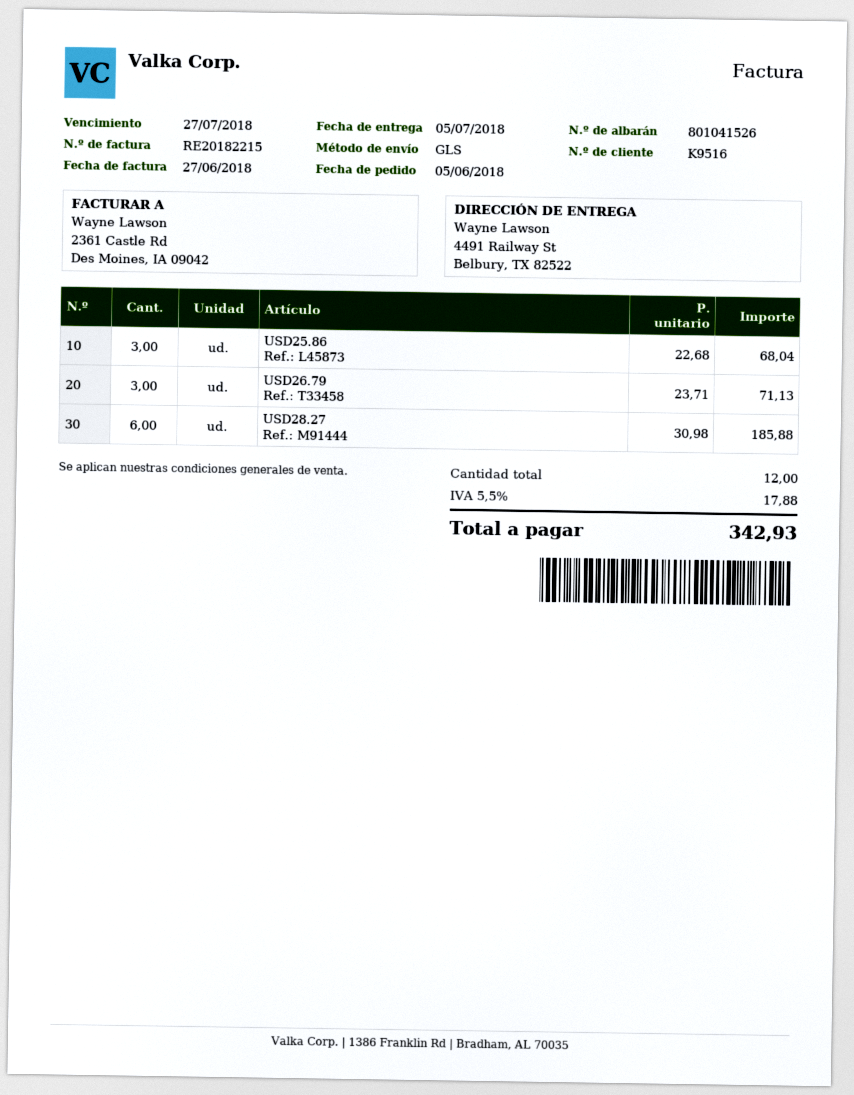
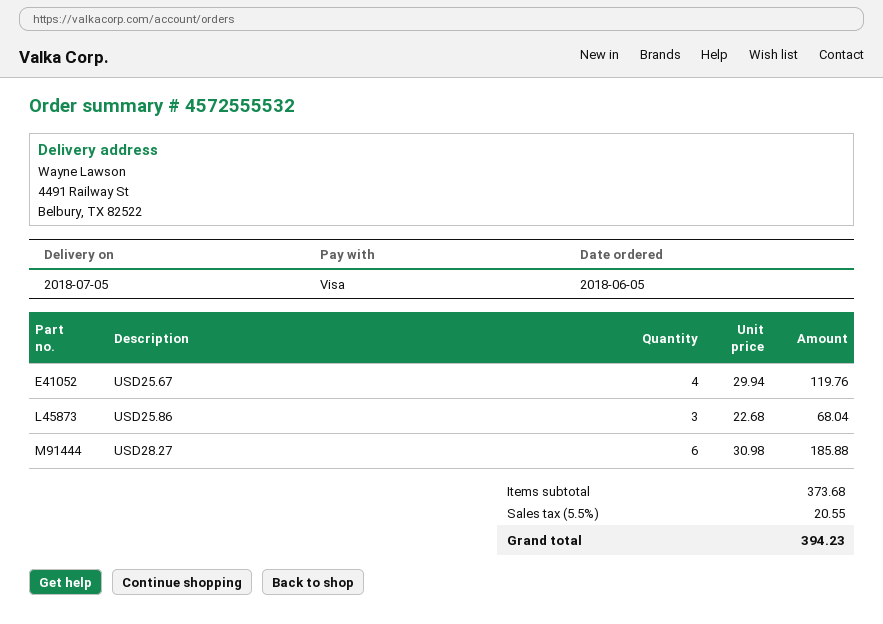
USD26.79: 3 x 23.71 = 71.13 -> none
USD25.67: none -> 4 x 29.94 = 119.76
tax: 5.5% = 17.88 -> 5.5% = 20.55
total: 342.93 -> 394.23

